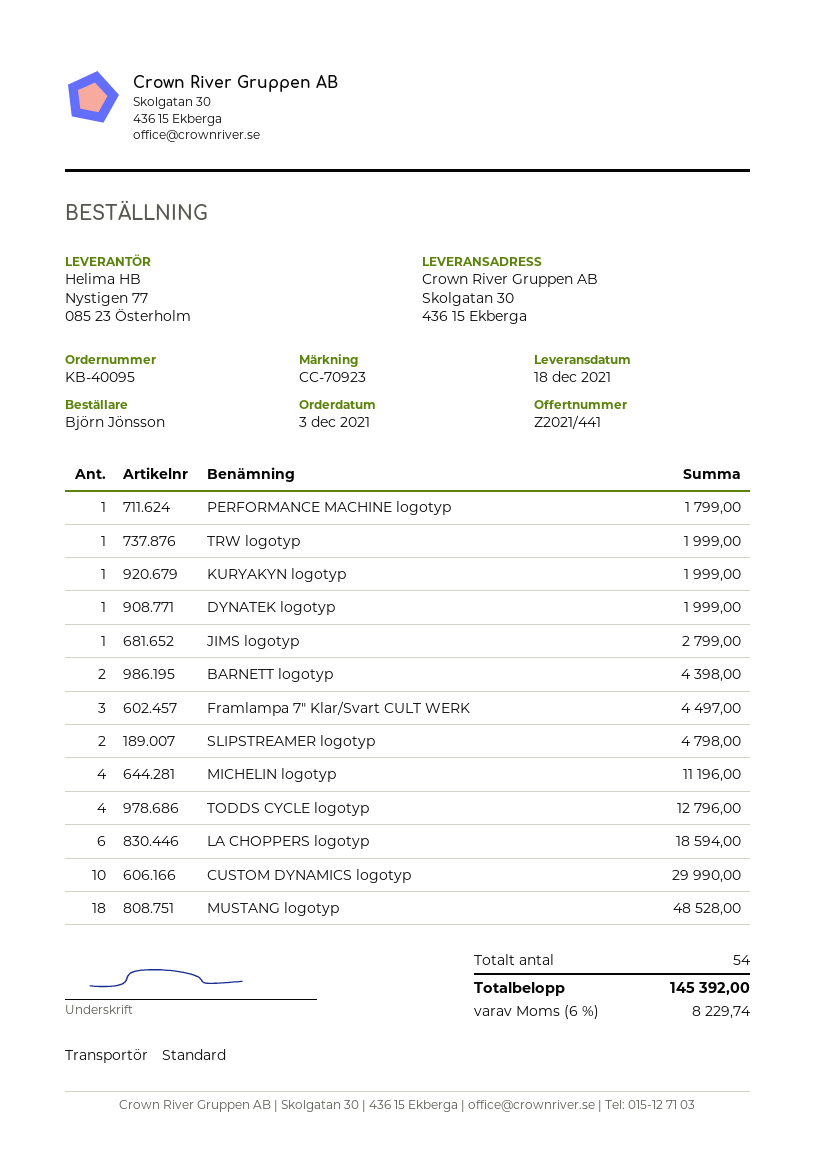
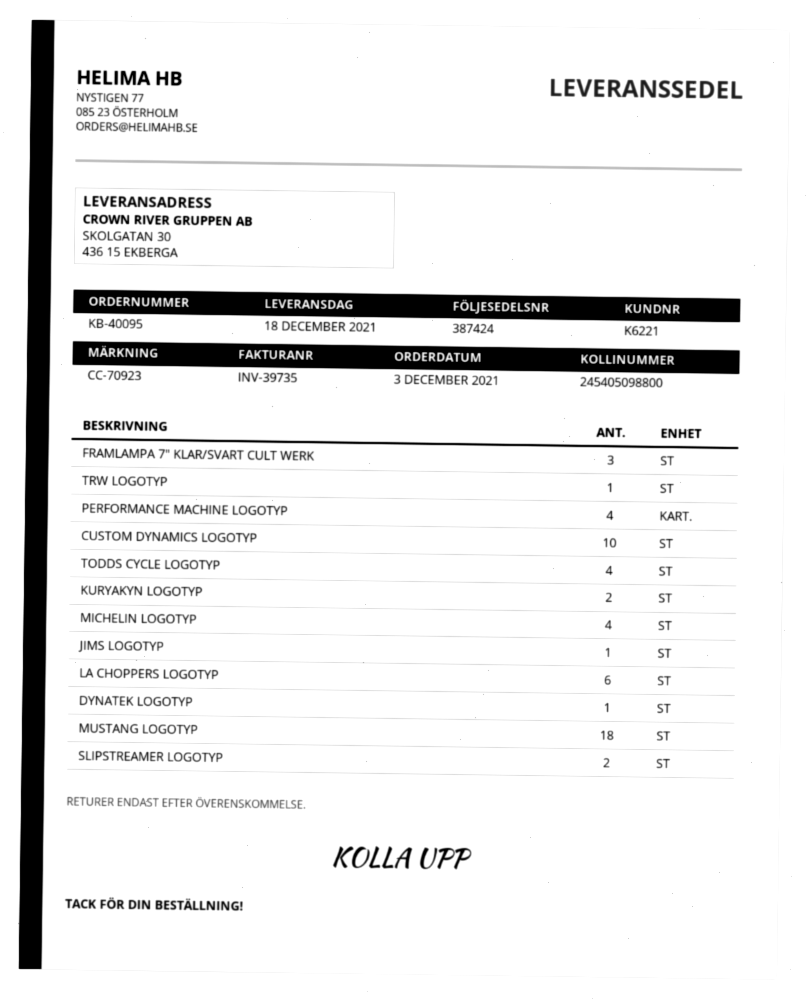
PERFORMANCE MACHINE logotyp: 1 -> 4
KURYAKYN logotyp: 1 -> 2
BARNETT logotyp: 2 -> none

